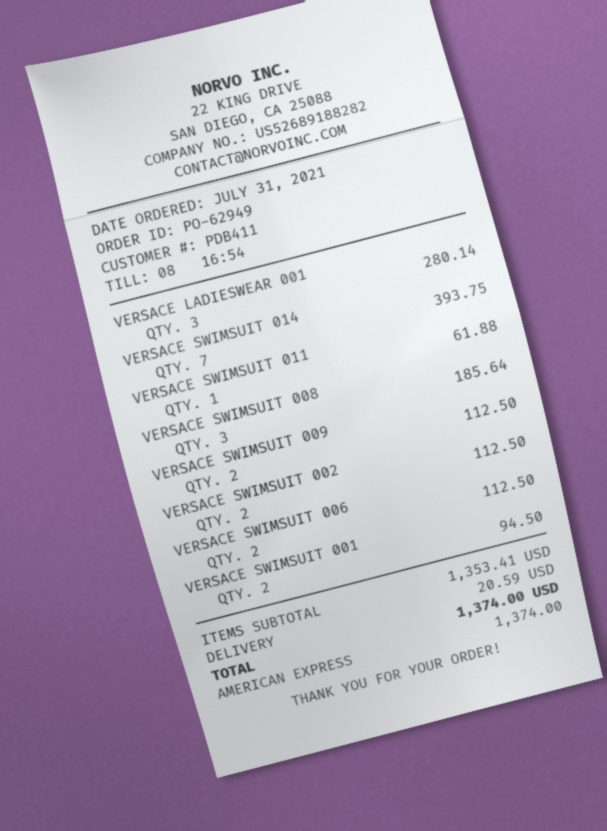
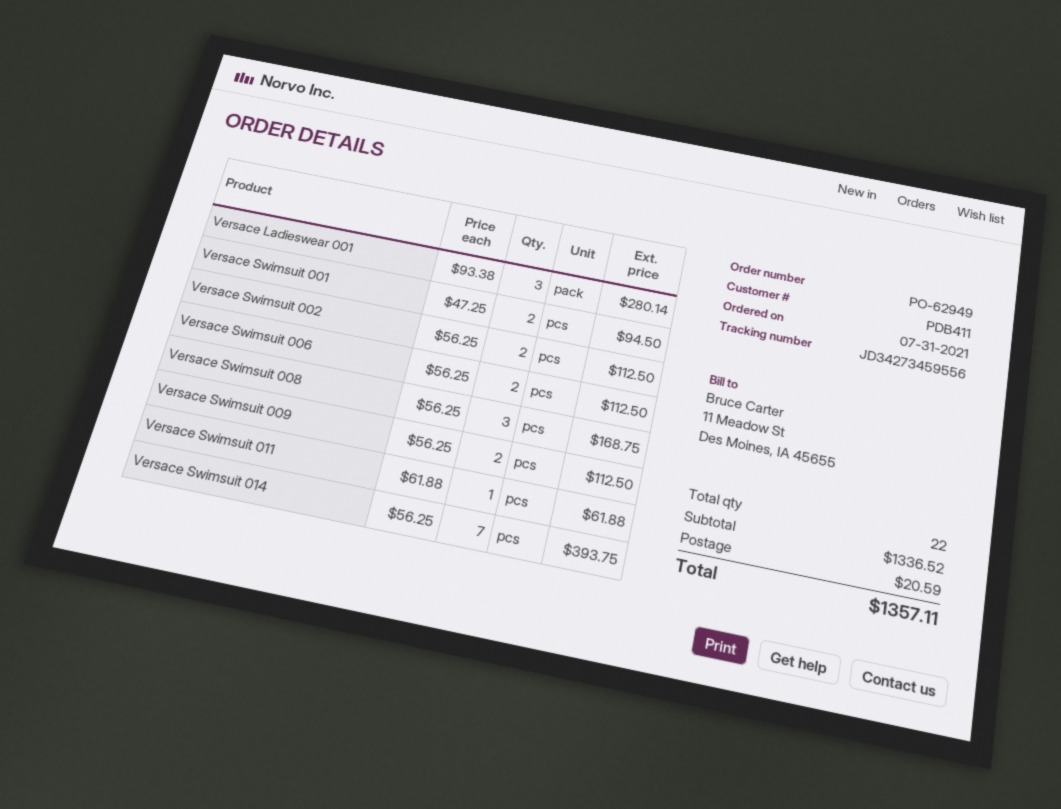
VERSACE SWIMSUIT 008: 3 for 185.64 -> 3 for 168.75
subtotal: 1353.41 -> 1336.52
total: 1374.00 -> 1357.11

